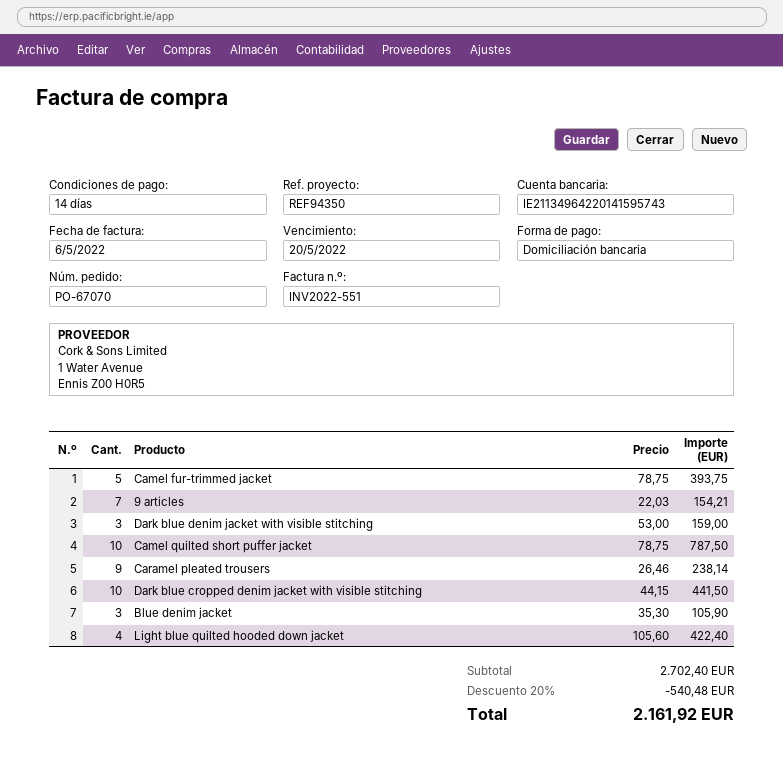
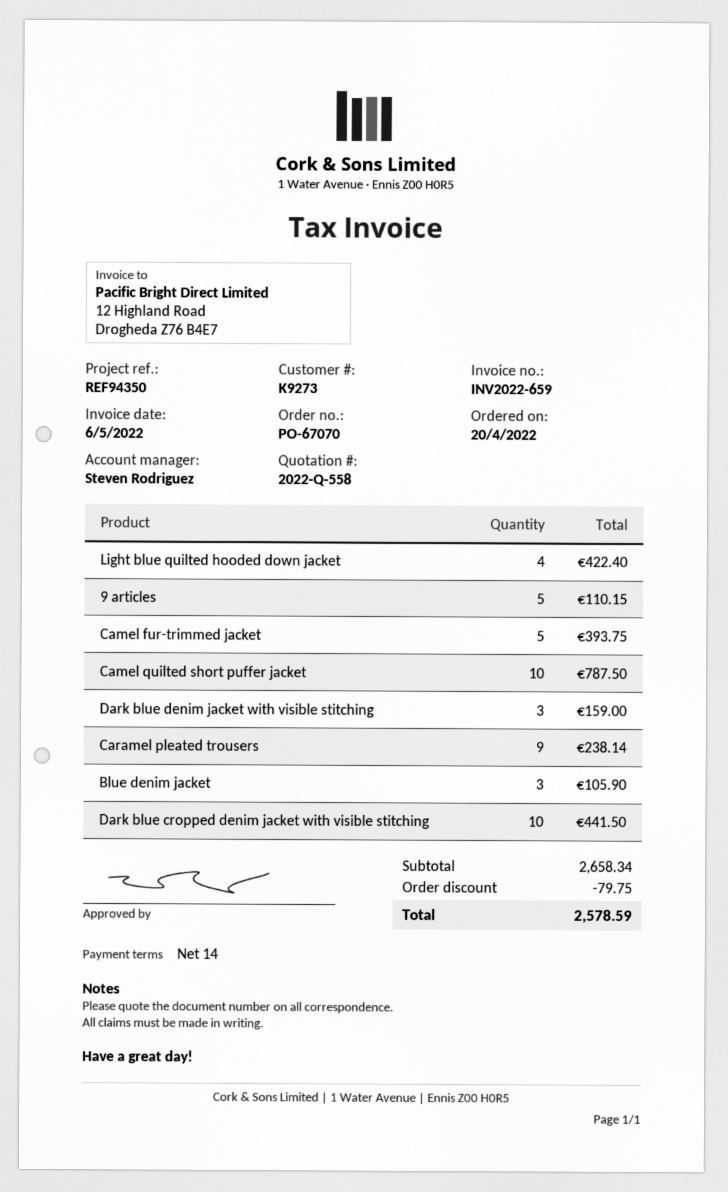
invoice number: INV2022-551 -> INV2022-659
9 articles: 7 for 154.21 -> 5 for 110.15
subtotal: 2702.40 -> 2658.34
discount: 540.48 -> 79.75
total: 2161.92 -> 2578.59

